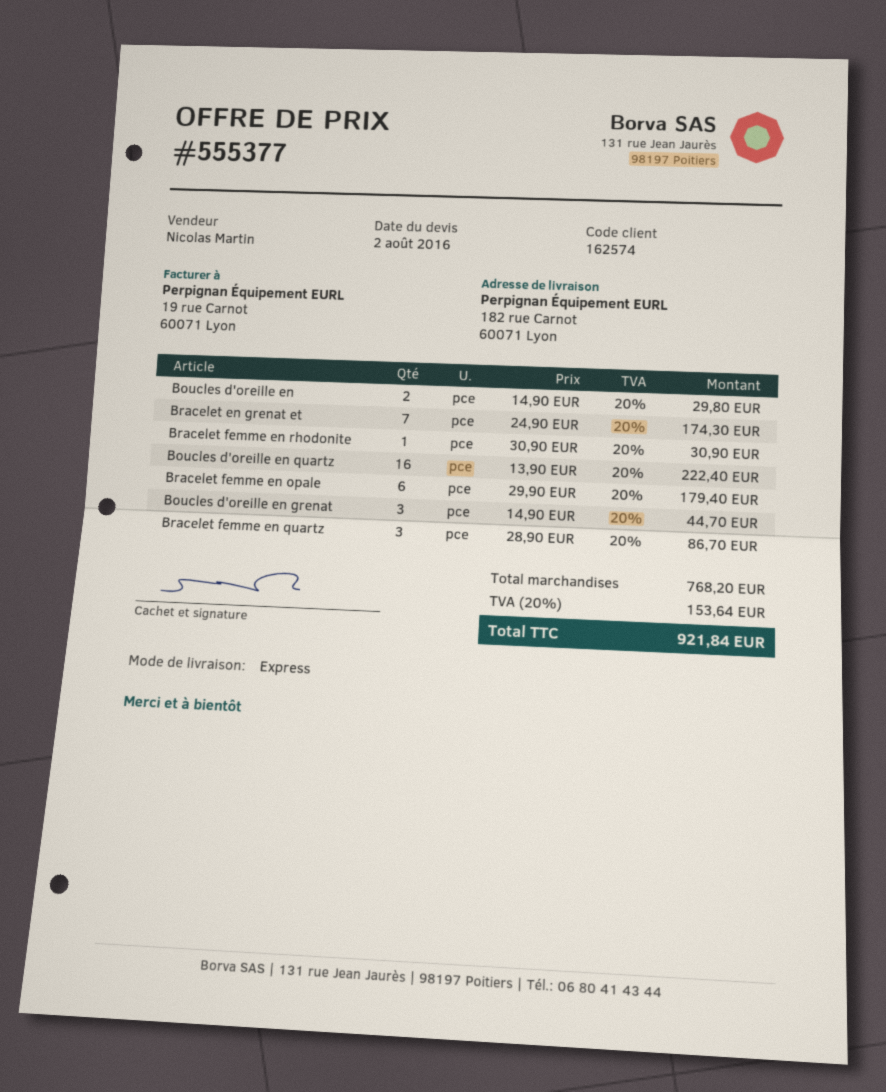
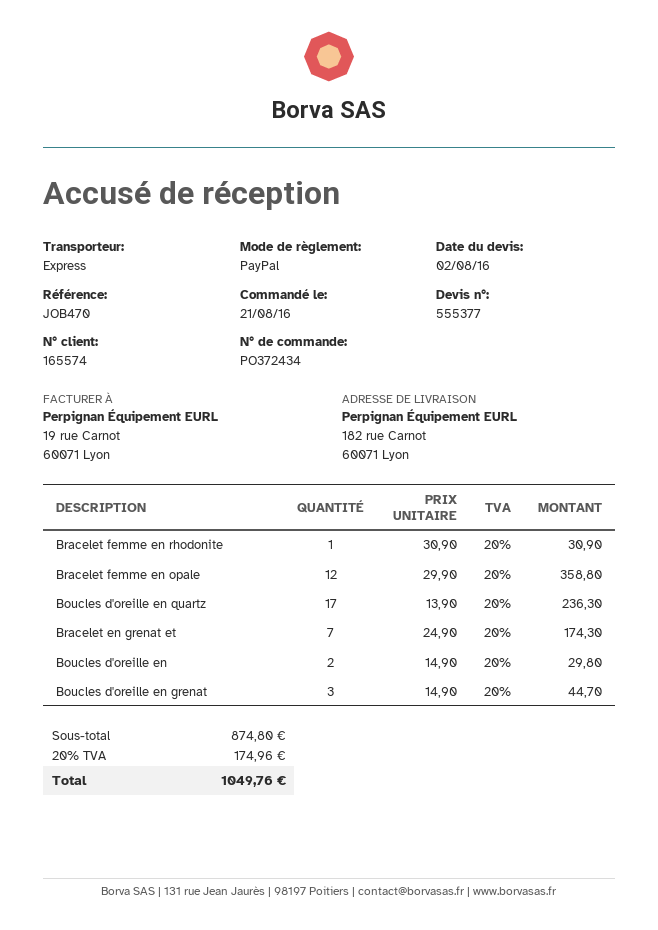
customer number: 162574 -> 165574
Boucles d'oreille en quartz: 16 x 13.90 = 222.40 -> 17 x 13.90 = 236.30
Bracelet femme en opale: 6 x 29.90 = 179.40 -> 12 x 29.90 = 358.80
Bracelet femme en quartz: 3 x 28.90 = 86.70 -> none
subtotal: 768.20 -> 874.80
tax: 20% = 153.64 -> 20% = 174.96
total: 921.84 -> 1049.76

